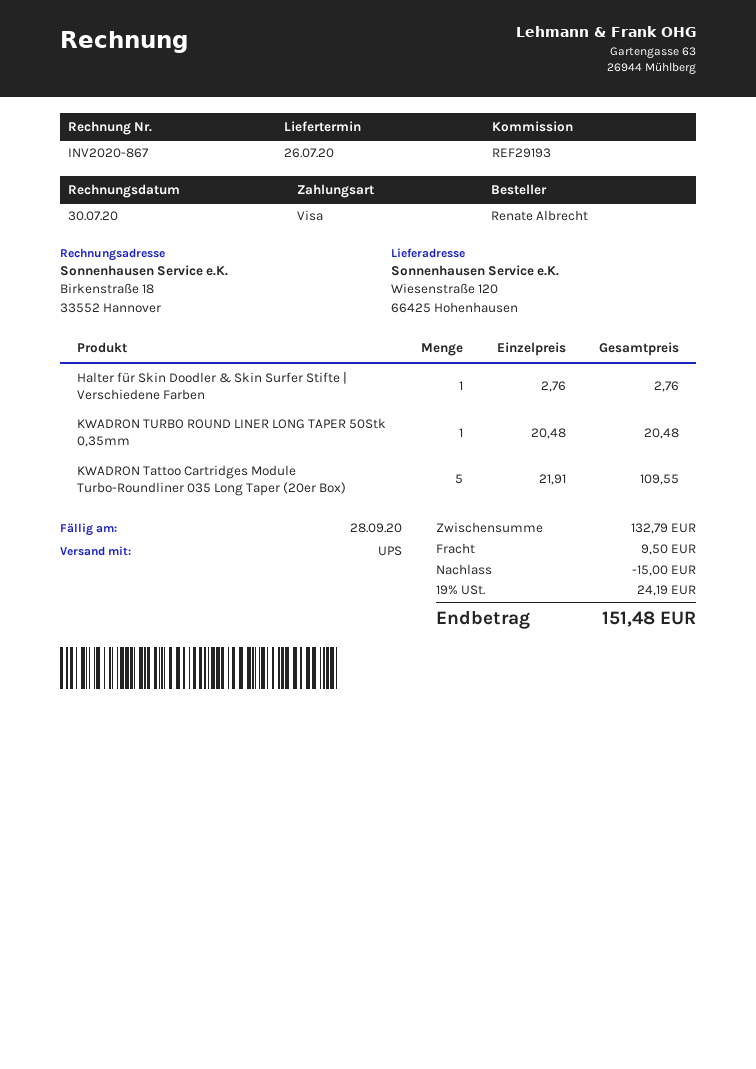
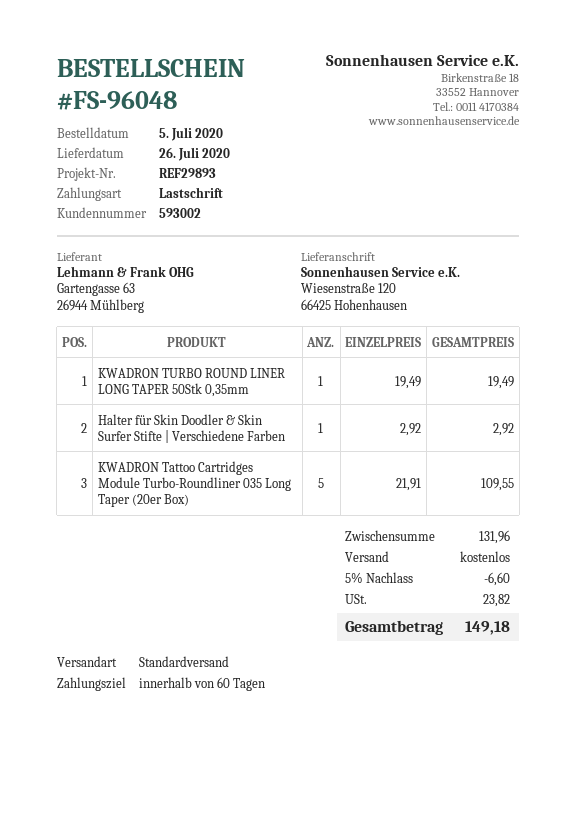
reference: REF29193 -> REF29893
payment method: Visa -> direct debit
shipping method: UPS -> standard
Halter für Skin Doodler & Skin Surfer Stifte | Verschiedene Farben: 1 x 2.76 = 2.76 -> 1 x 2.92 = 2.92
KWADRON TURBO ROUND LINER LONG TAPER 50Stk 0,35mm: 1 x 20.48 = 20.48 -> 1 x 19.49 = 19.49
subtotal: 132.79 -> 131.96
discount: 15.00 -> 6.60
shipping: 9.50 -> 0.00
tax: 24.19 -> 23.82
total: 151.48 -> 149.18

